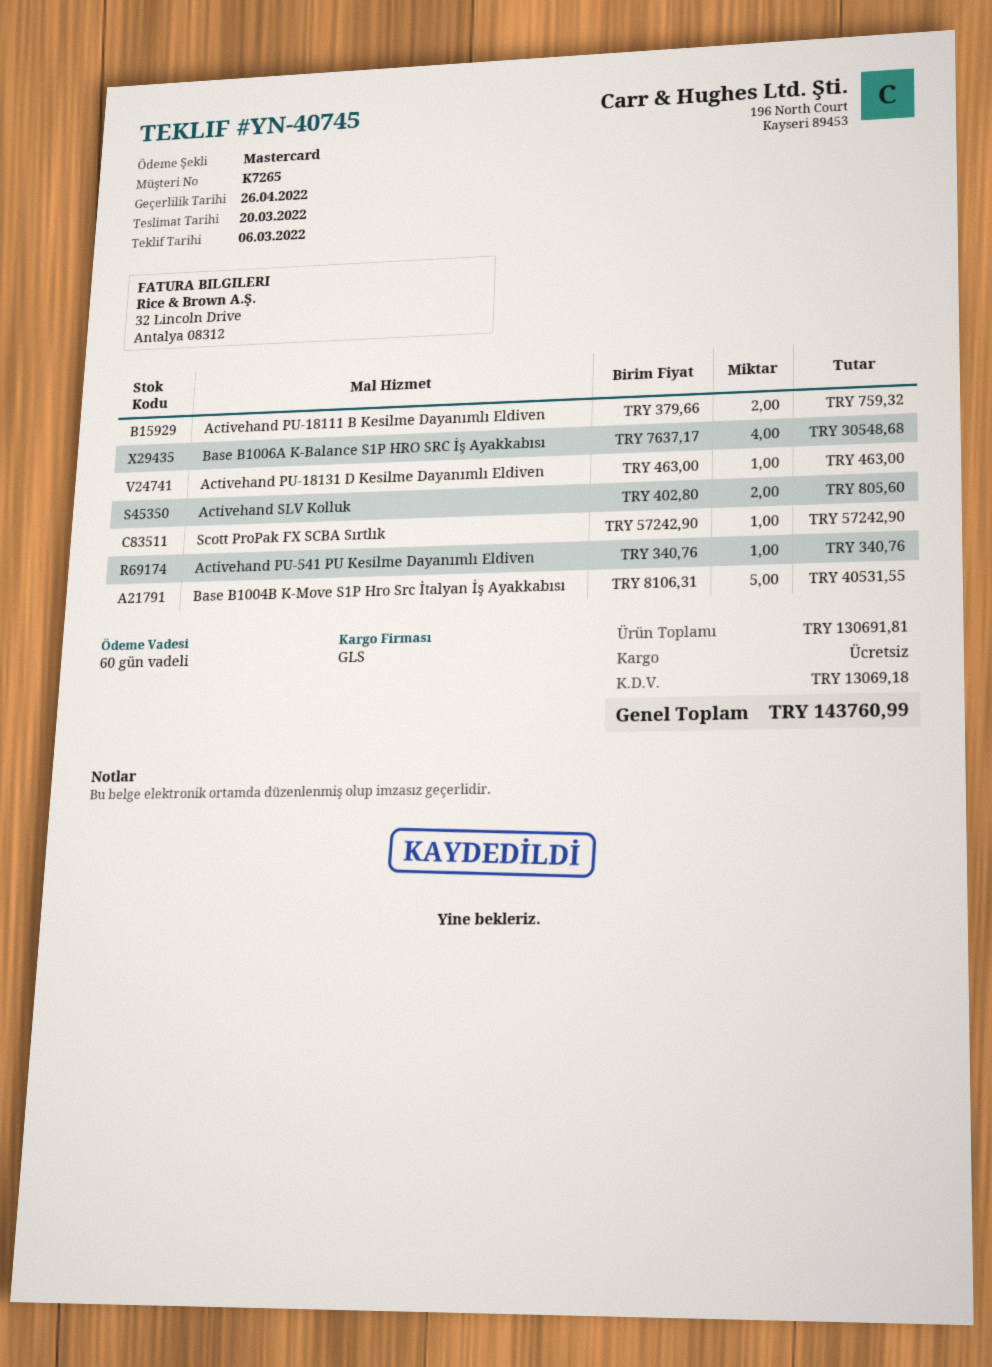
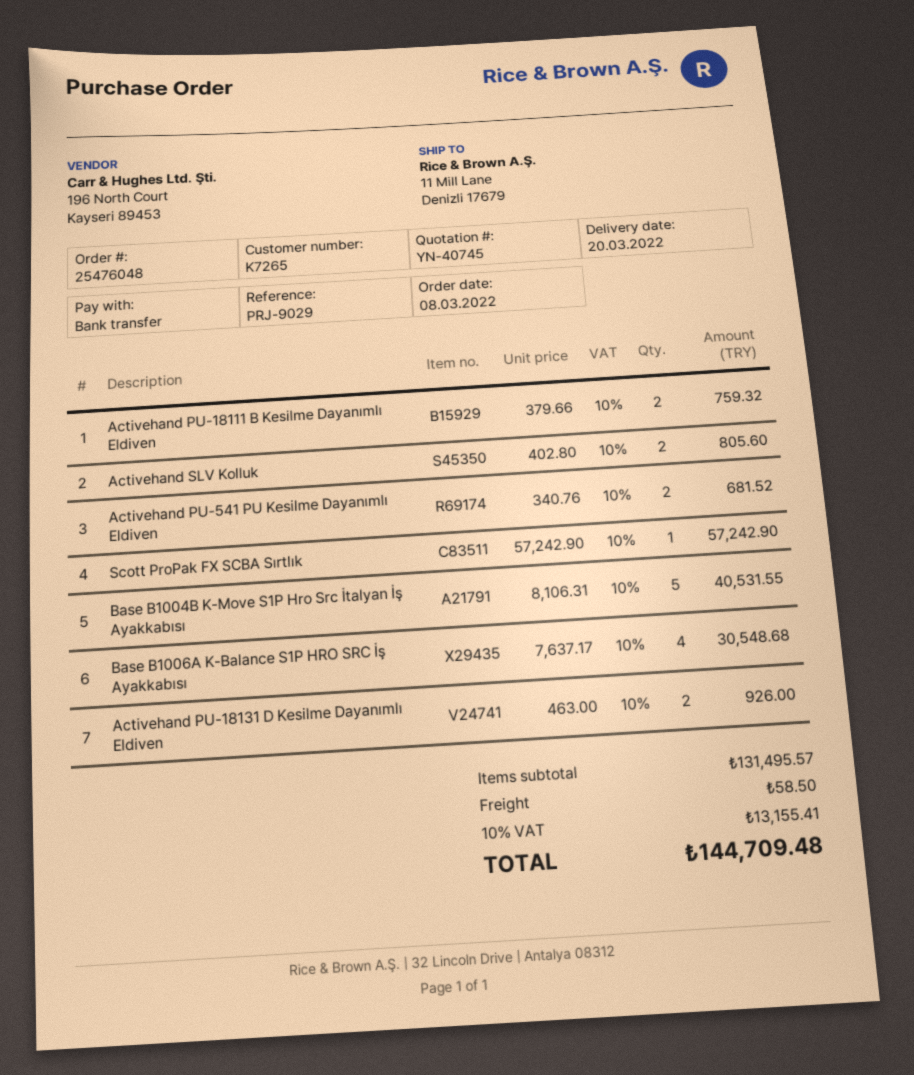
payment method: Mastercard -> bank transfer
Activehand PU-18131 D Kesilme Dayanımlı Eldiven: 1 x 463.00 = 463.00 -> 2 x 463.00 = 926.00
Activehand PU-541 PU Kesilme Dayanımlı Eldiven: 1 x 340.76 = 340.76 -> 2 x 340.76 = 681.52
subtotal: 130691.81 -> 131495.57
shipping: 0.00 -> 58.50
tax: 13069.18 -> 13155.41
total: 143760.99 -> 144709.48

